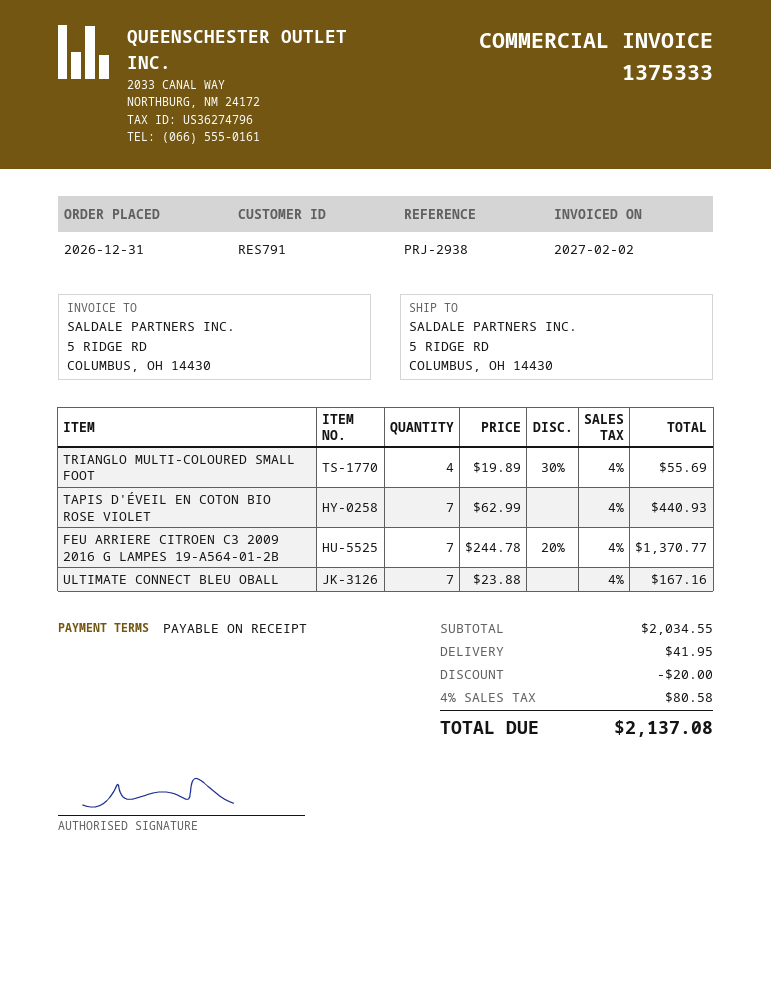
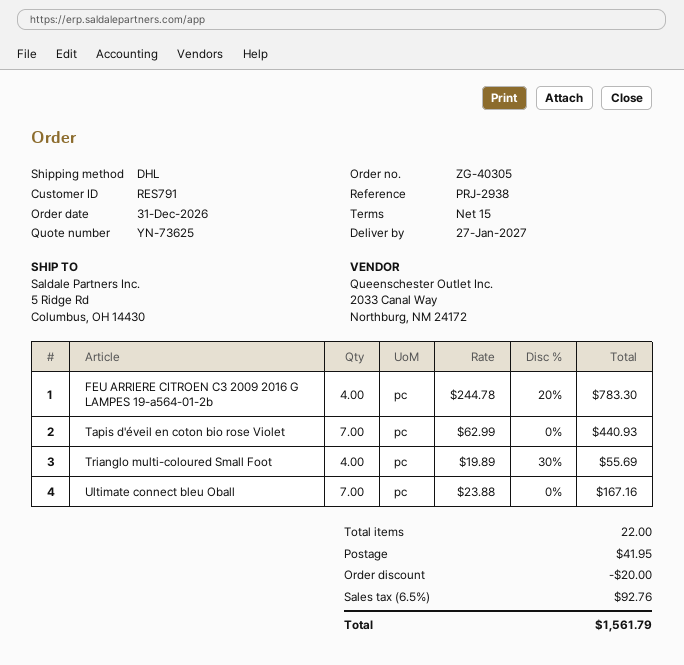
payment terms: on receipt -> 15 days
FEU ARRIERE CITROEN C3 2009 2016 G LAMPES 19-A564-01-2B: 7 x 244.78 - 20% = 1370.77 -> 4 x 244.78 - 20% = 783.30
tax: 4% = 80.58 -> 6.5% = 92.76
total: 2137.08 -> 1561.79

